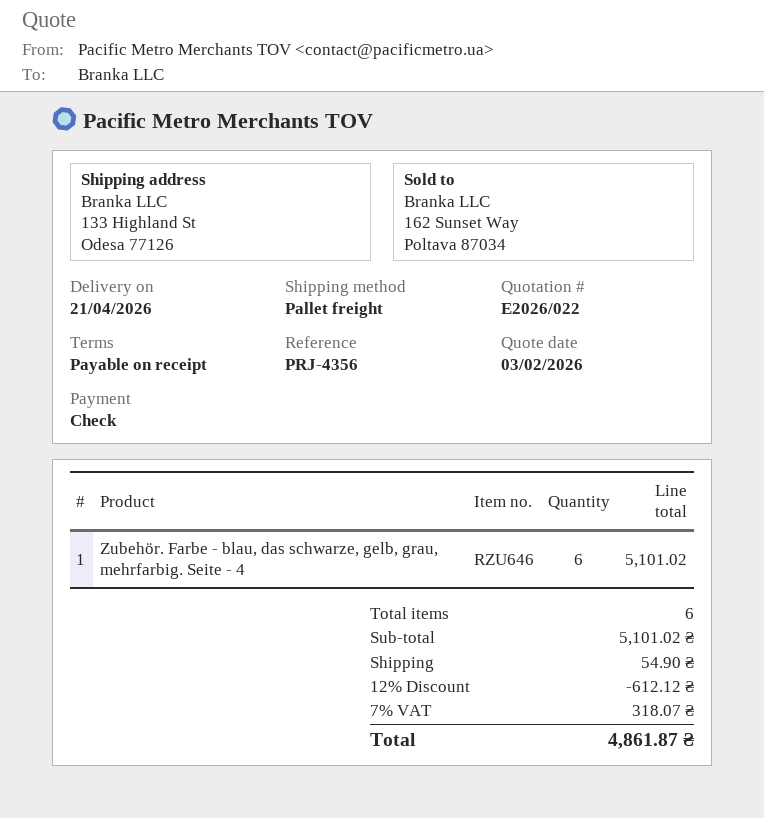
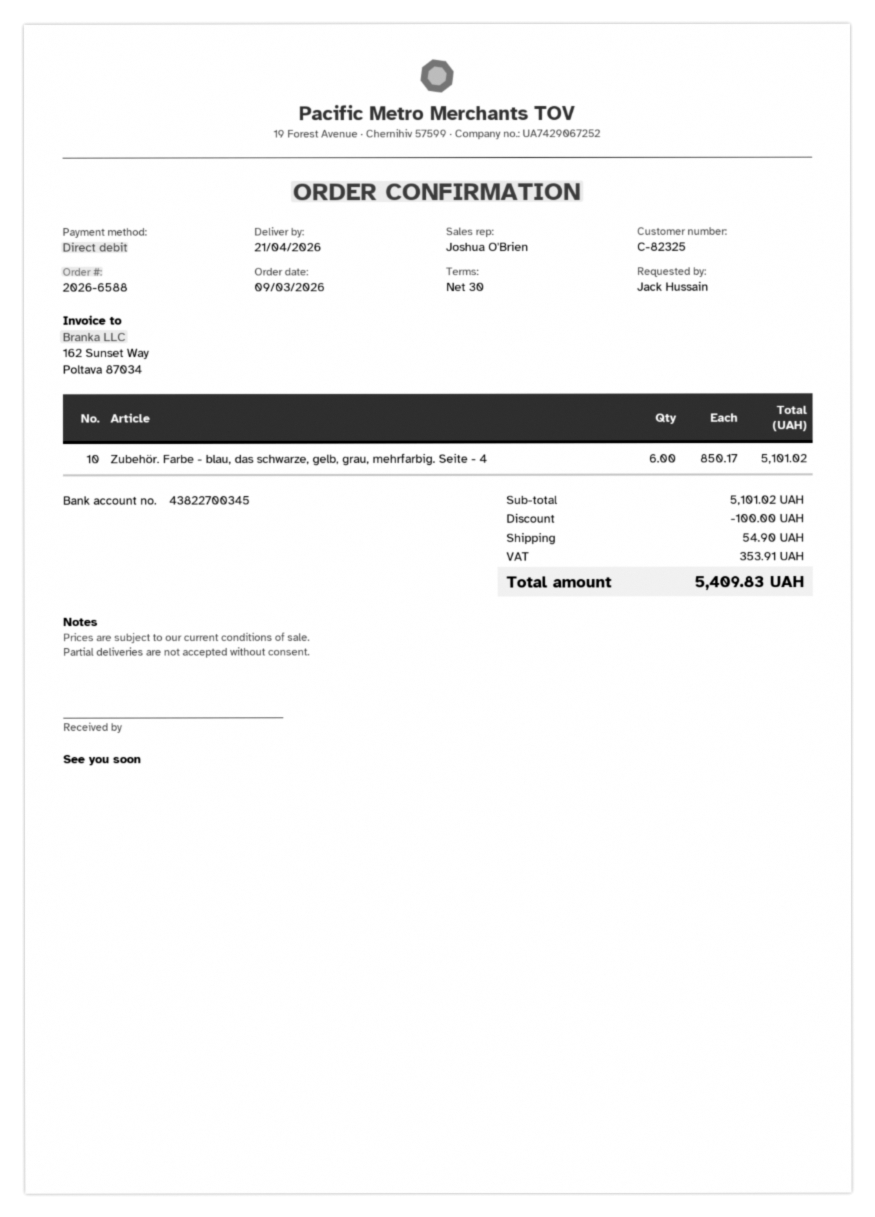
payment terms: on receipt -> 30 days
payment method: cheque -> direct debit
discount: 612.12 -> 100.00
tax: 318.07 -> 353.91
total: 4861.87 -> 5409.83

